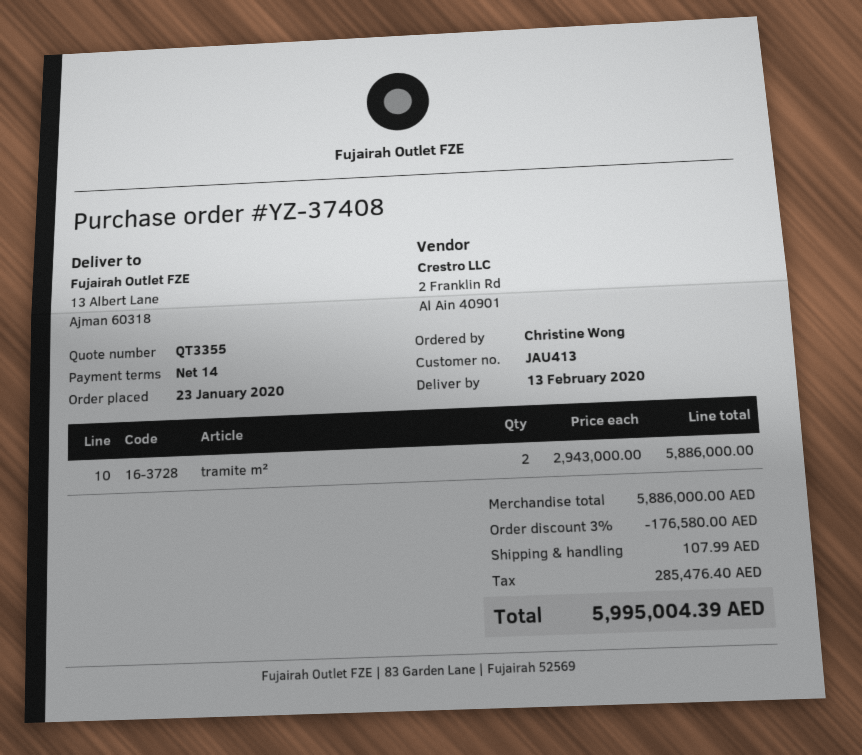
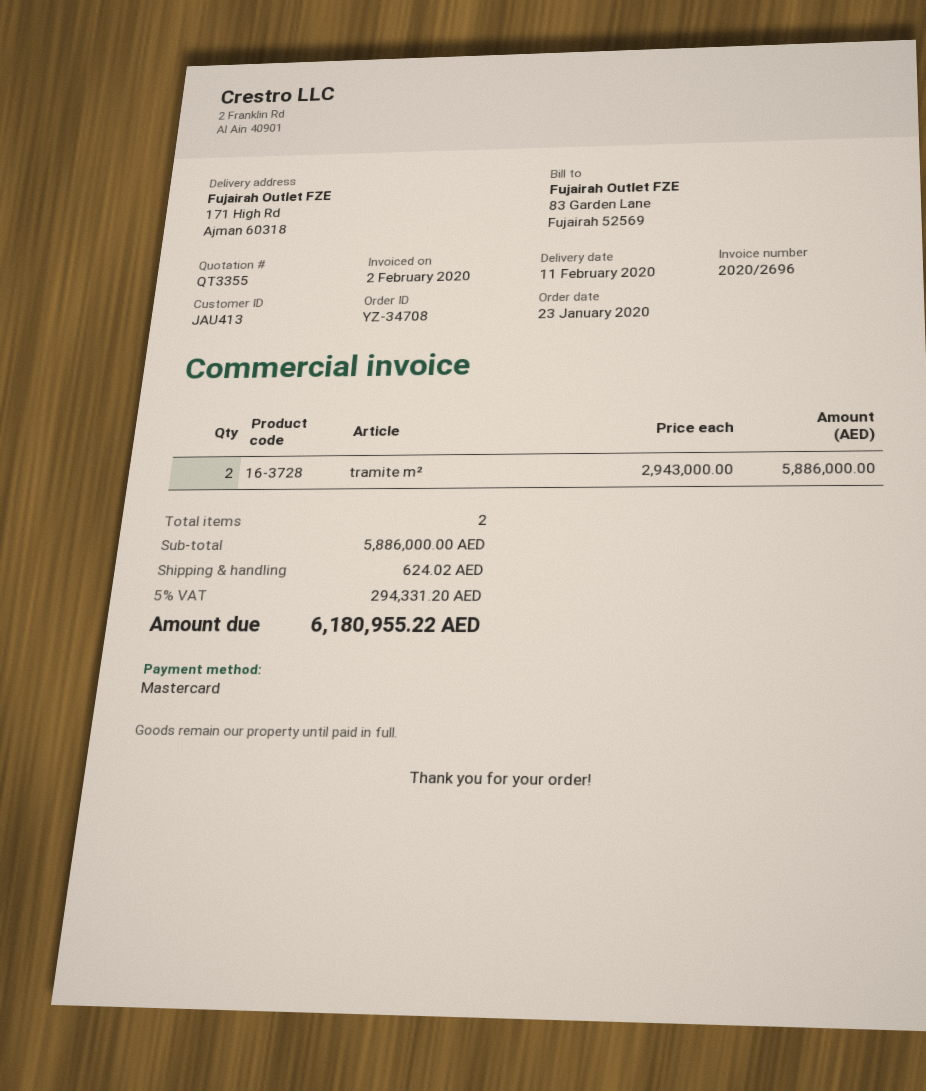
order number: YZ-37408 -> YZ-34708
delivery date: 2020-02-13 -> 2020-02-11
ship to: 13 Albert Lane, Ajman 60318 -> 171 High Rd, Ajman 60318
discount: 3% = 176580.00 -> none
shipping: 107.99 -> 624.02
tax: 285476.40 -> 294331.20
total: 5995004.39 -> 6180955.22

